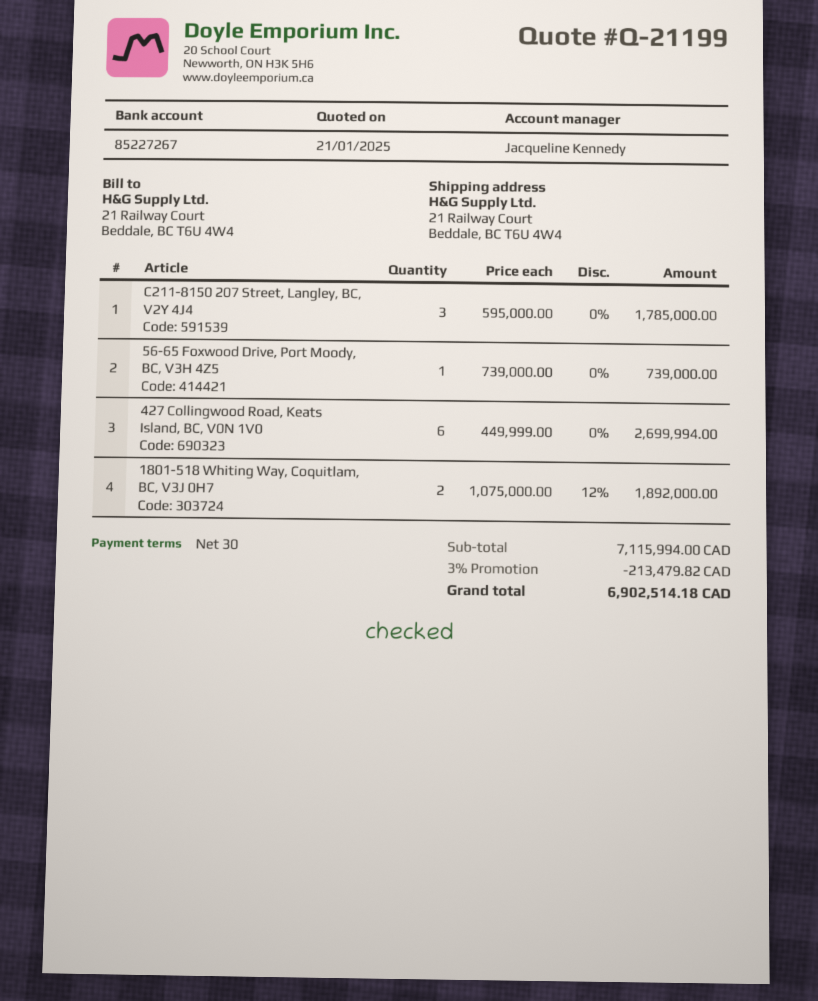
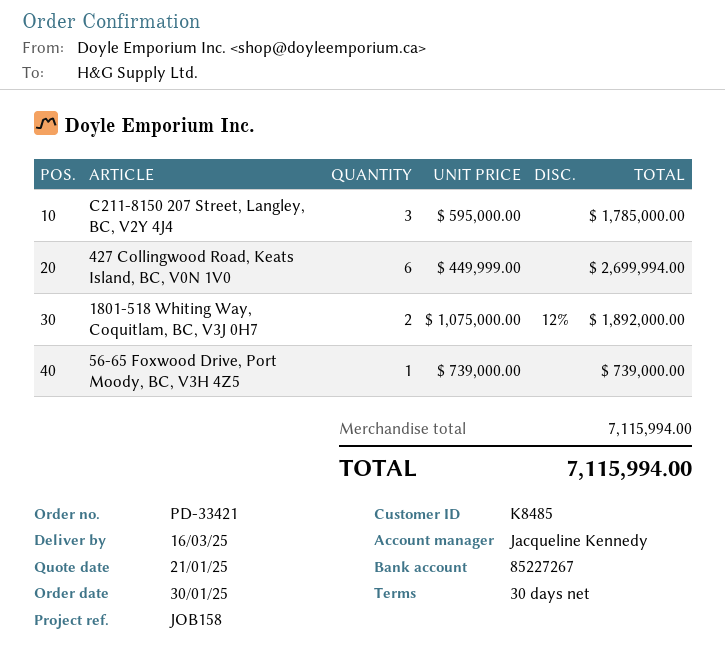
discount: 3% = 213479.82 -> none
total: 6902514.18 -> 7115994.00

